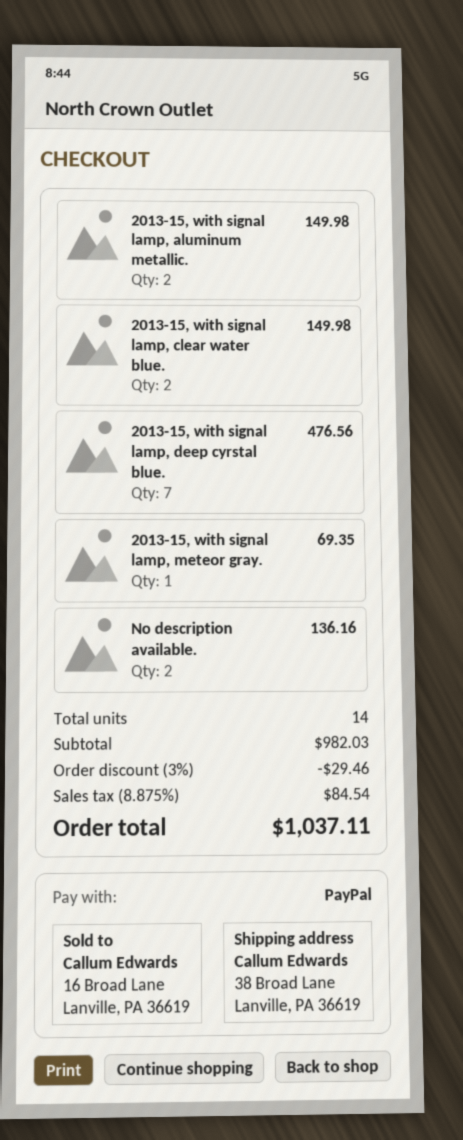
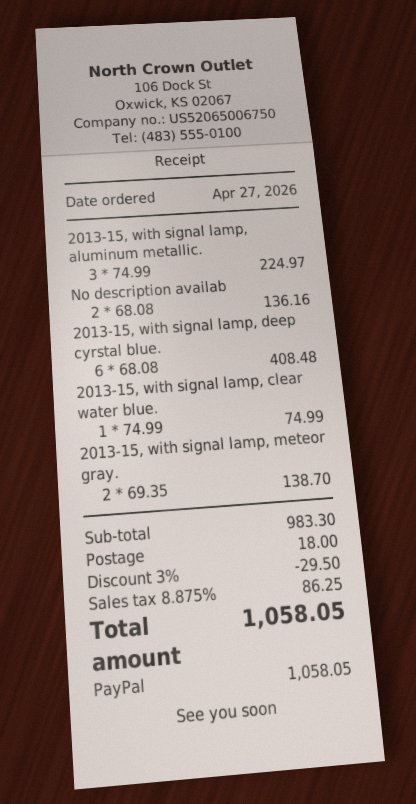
2013-15, with signal lamp, aluminum metallic.: 2 for 149.98 -> 3 for 224.97
2013-15, with signal lamp, clear water blue.: 2 for 149.98 -> 1 for 74.99
2013-15, with signal lamp, deep cyrstal blue.: 7 for 476.56 -> 6 for 408.48
2013-15, with signal lamp, meteor gray.: 1 for 69.35 -> 2 for 138.70
subtotal: 982.03 -> 983.30
discount: 3% = 29.46 -> 3% = 29.50
shipping: none -> 18.00
tax: 8.875% = 84.54 -> 8.875% = 86.25
total: 1037.11 -> 1058.05

